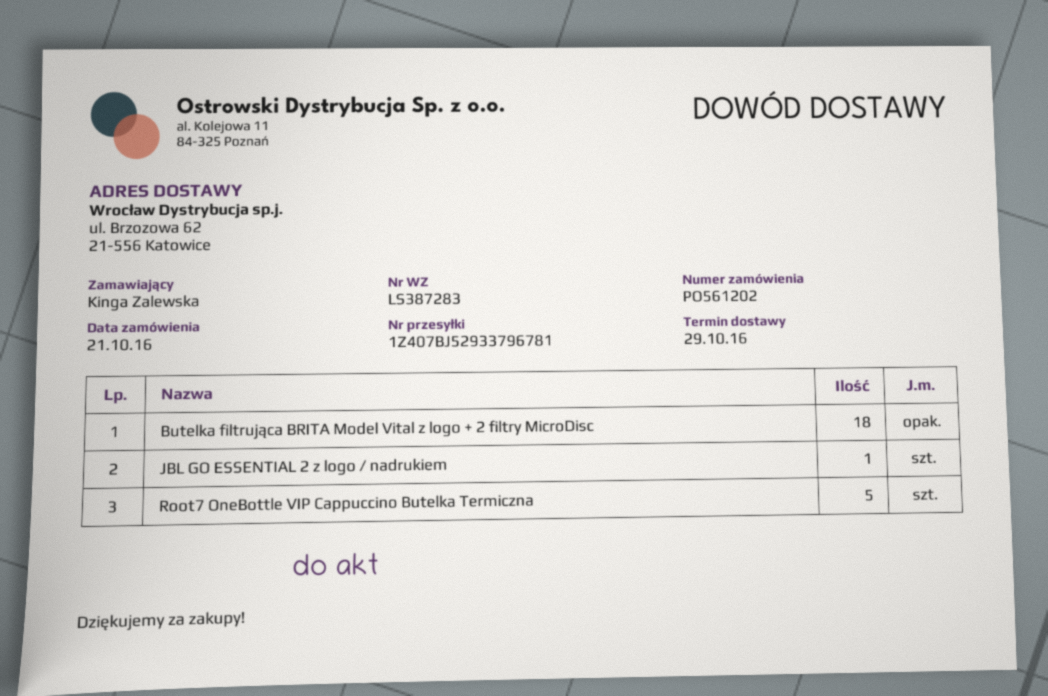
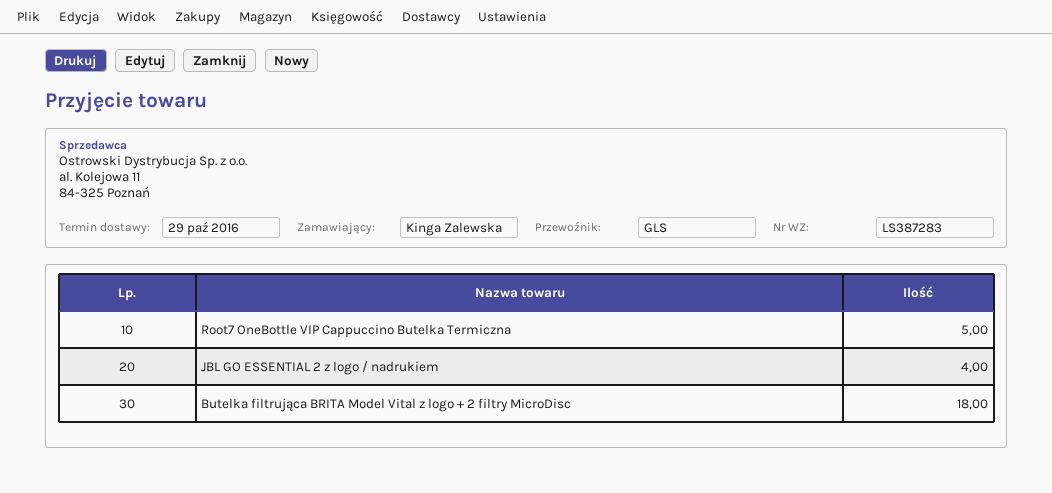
JBL GO ESSENTIAL 2 z logo / nadrukiem: 1 -> 4

